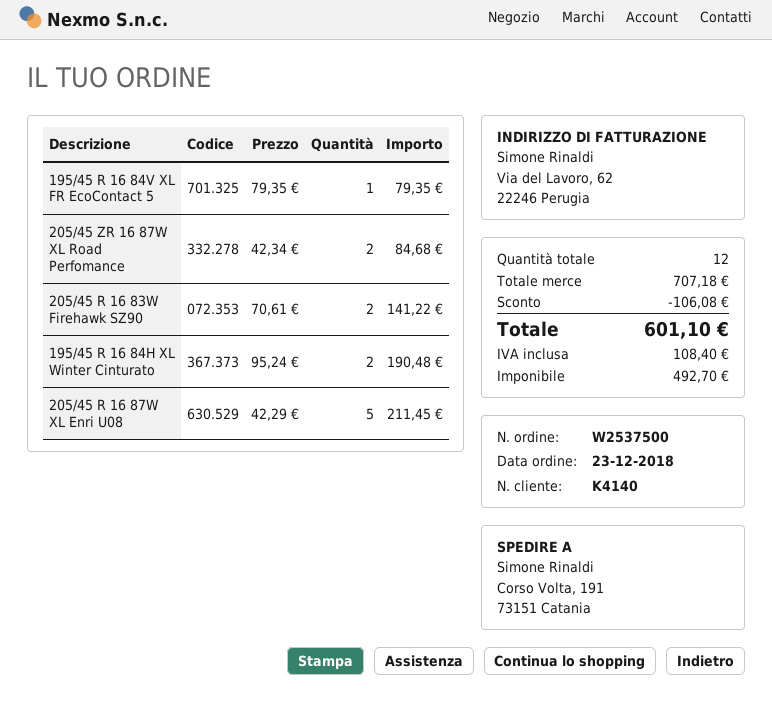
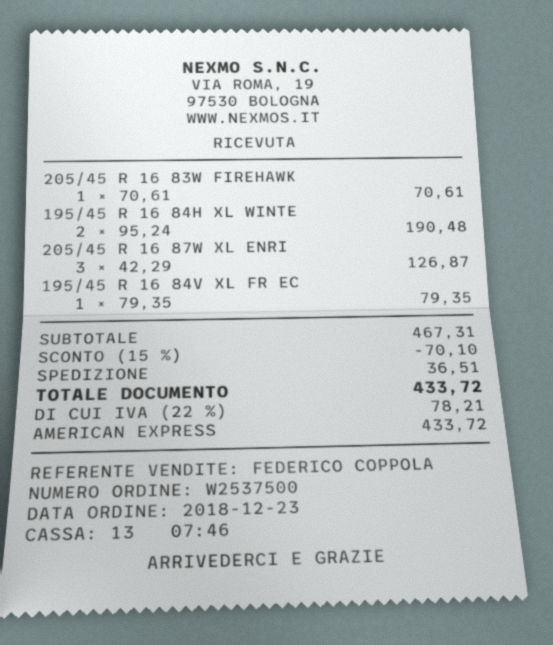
205/45 ZR 16 87W XL Road Perfomance: 2 x 42.34 = 84.68 -> none
205/45 R 16 83W Firehawk SZ90: 2 x 70.61 = 141.22 -> 1 x 70.61 = 70.61
205/45 R 16 87W XL Enri U08: 5 x 42.29 = 211.45 -> 3 x 42.29 = 126.87
subtotal: 707.18 -> 467.31
discount: 106.08 -> 70.10
shipping: none -> 36.51
tax: 108.40 -> 78.21
total: 601.10 -> 433.72

